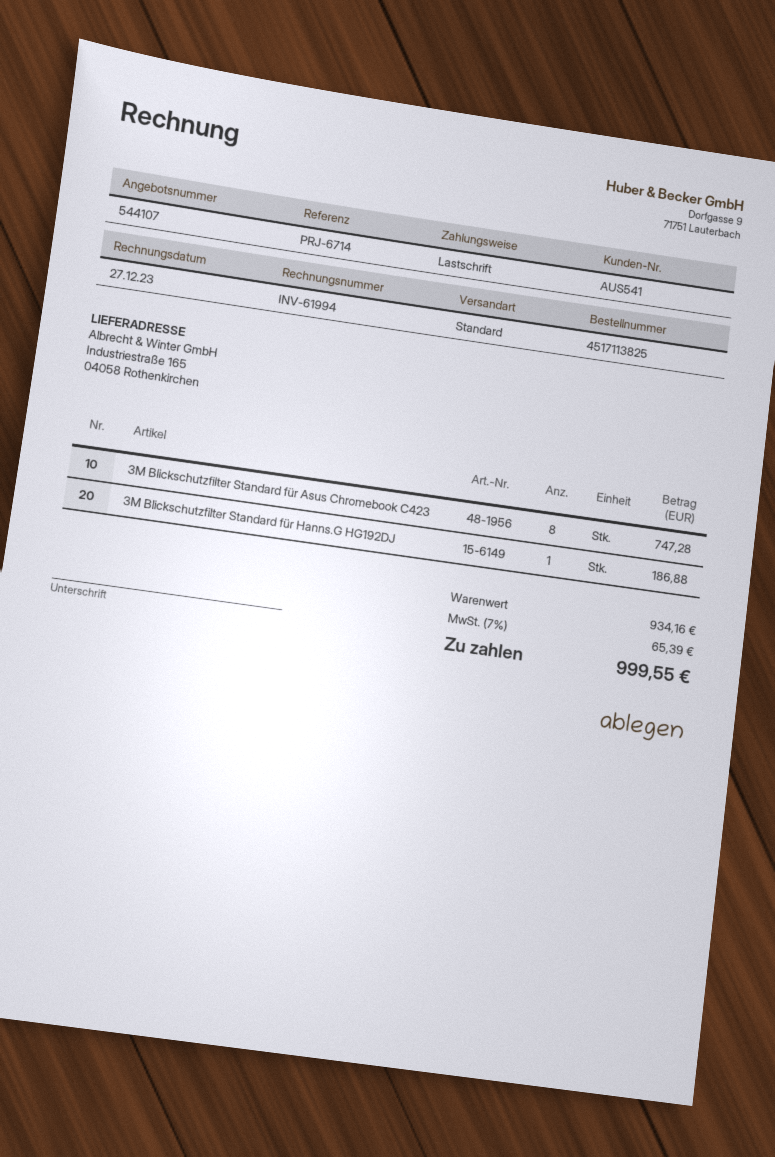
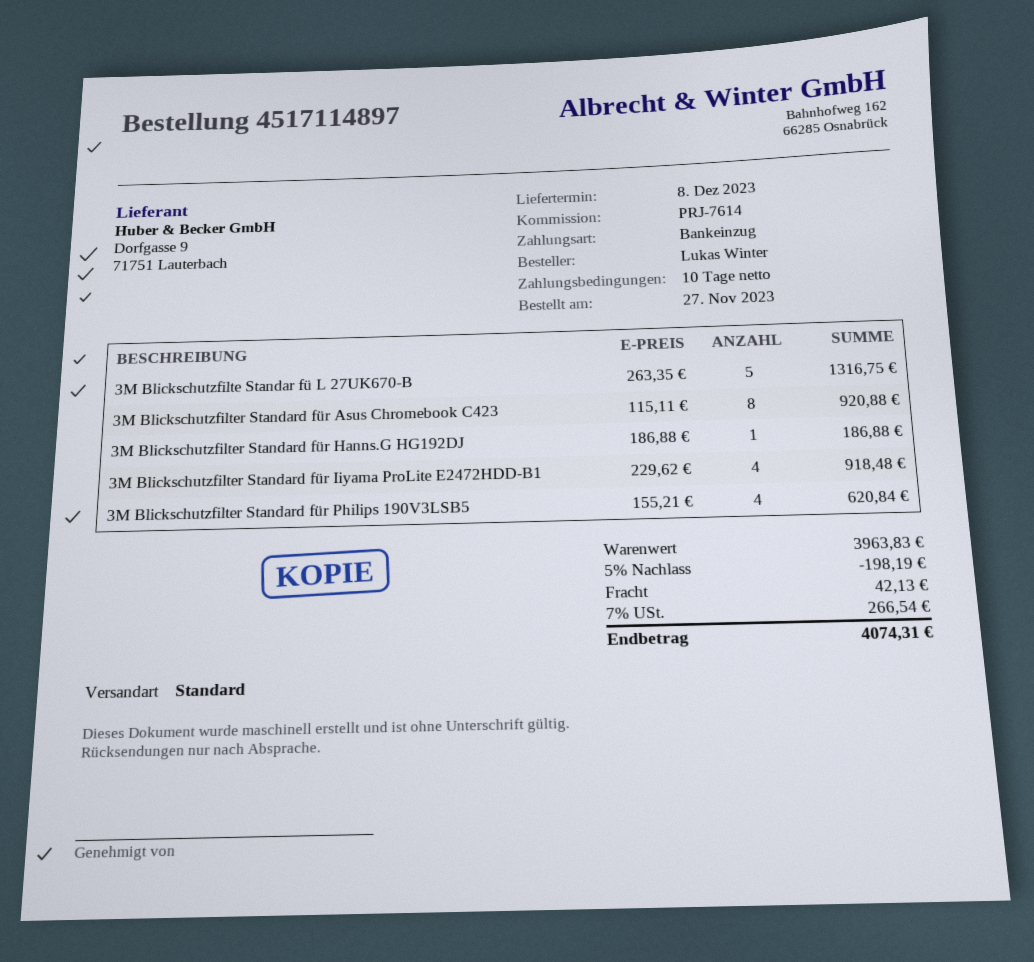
order number: 4517113825 -> 4517114897
reference: PRJ-6714 -> PRJ-7614
3M Blickschutzfilter Standard für Asus Chromebook C423: 8 for 747.28 -> 8 for 920.88
3M Blickschutzfilte Standar fü L 27UK670-B: none -> 5 for 1316.75
3M Blickschutzfilter Standard für Iiyama ProLite E2472HDD-B1: none -> 4 for 918.48
3M Blickschutzfilter Standard für Philips 190V3LSB5: none -> 4 for 620.84
subtotal: 934.16 -> 3963.83
discount: none -> 5% = 198.19
shipping: none -> 42.13
tax: 7% = 65.39 -> 7% = 266.54
total: 999.55 -> 4074.31

